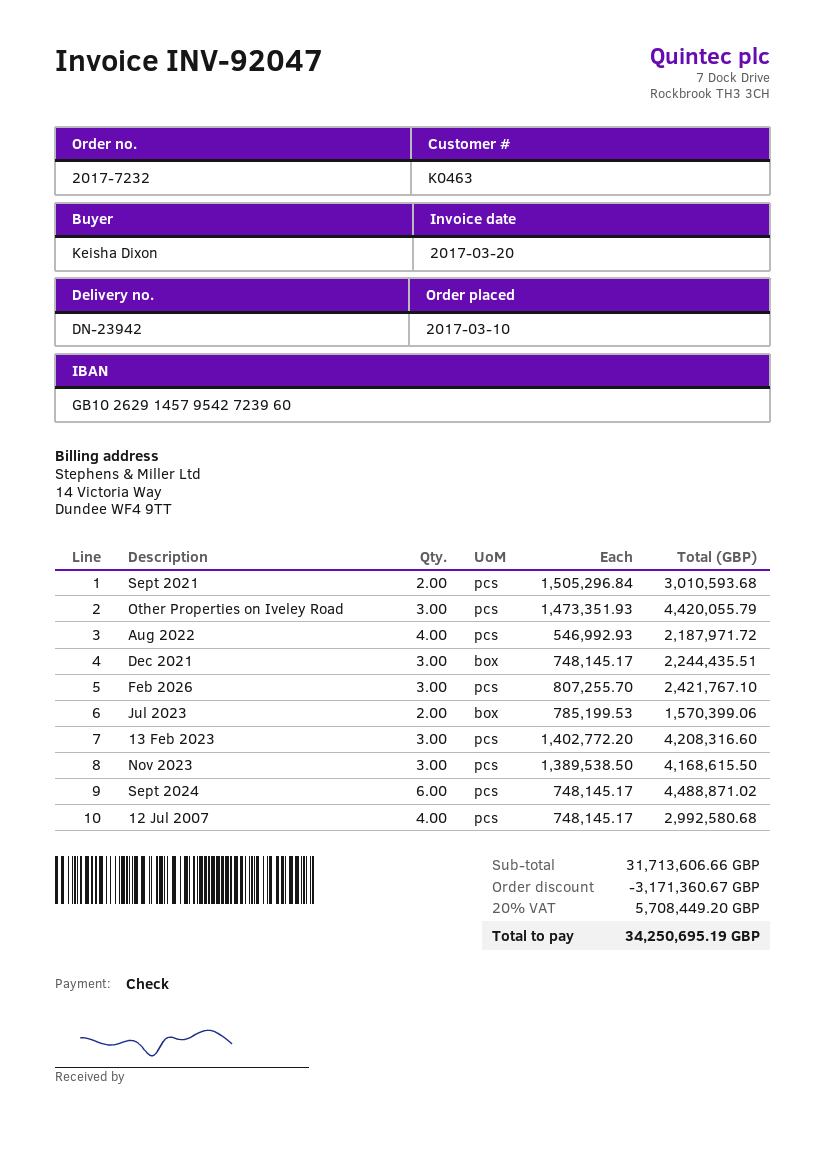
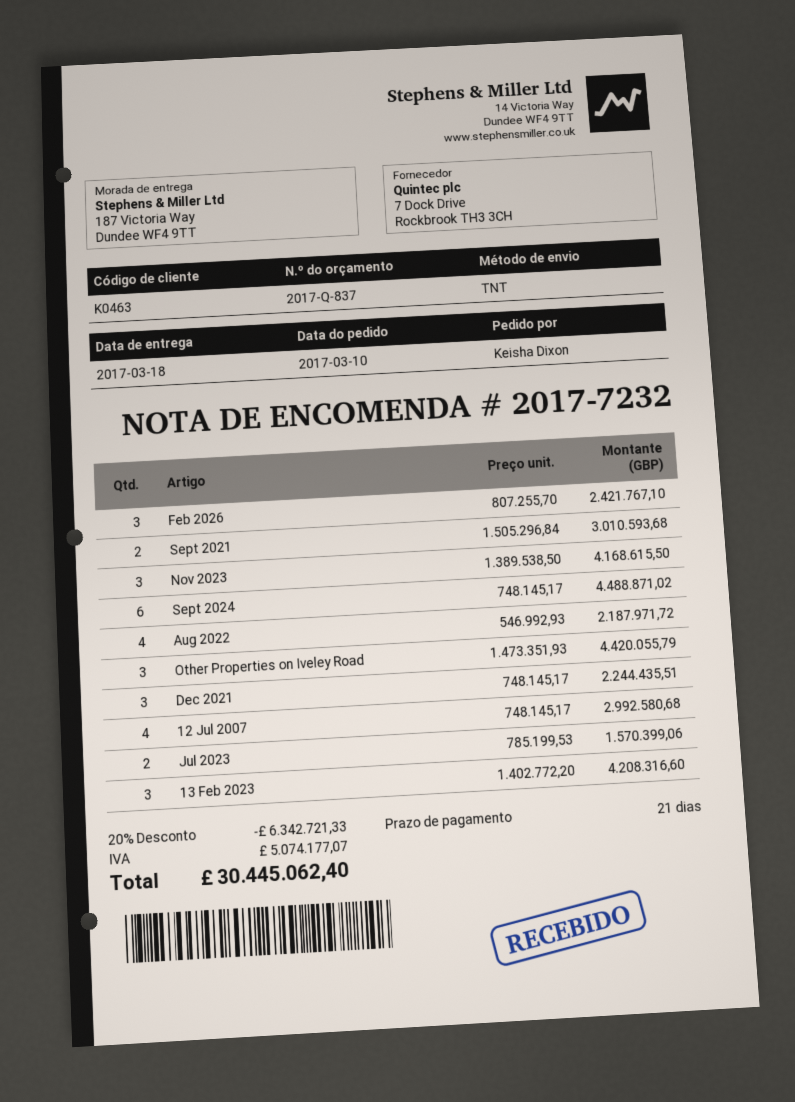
discount: 3171360.67 -> 6342721.33
tax: 5708449.20 -> 5074177.07
total: 34250695.19 -> 30445062.40

